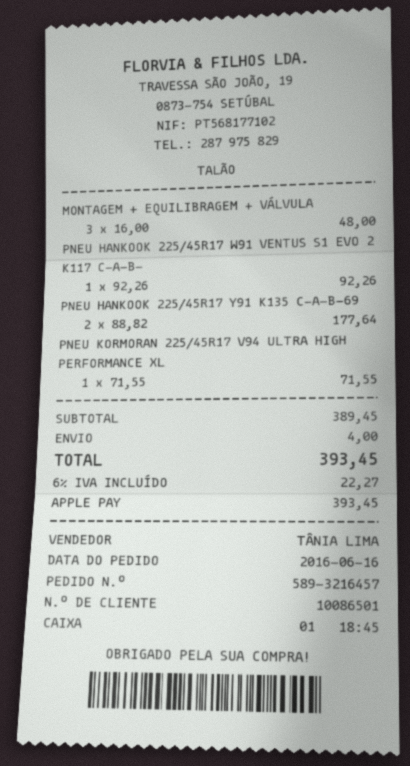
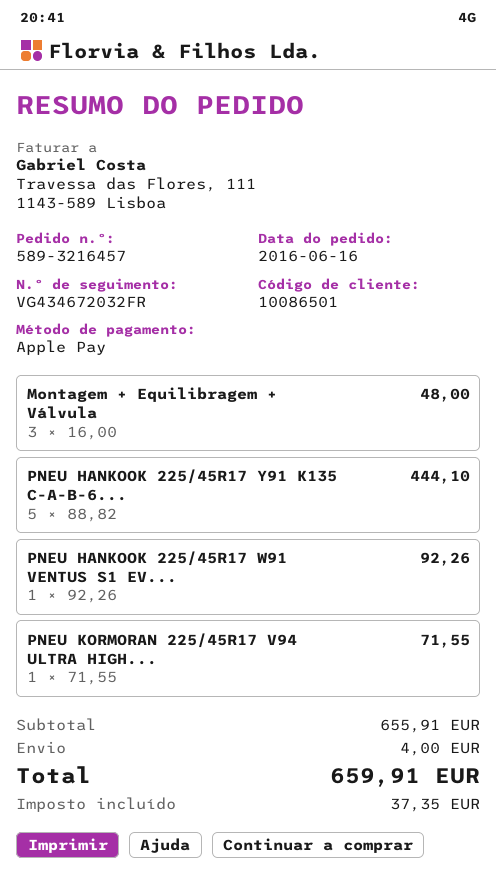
PNEU HANKOOK 225/45R17 Y91 K135 C-A-B-69: 2 x 88.82 = 177.64 -> 5 x 88.82 = 444.10
subtotal: 389.45 -> 655.91
tax: 22.27 -> 37.35
total: 393.45 -> 659.91

